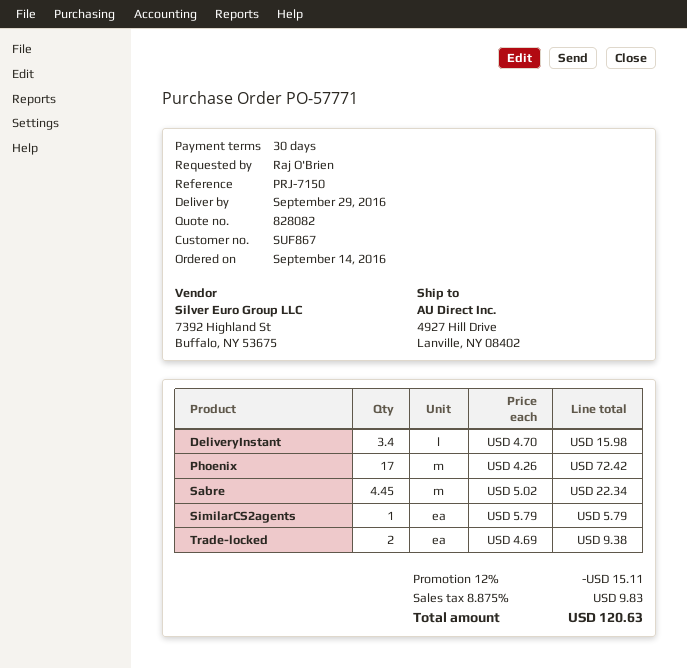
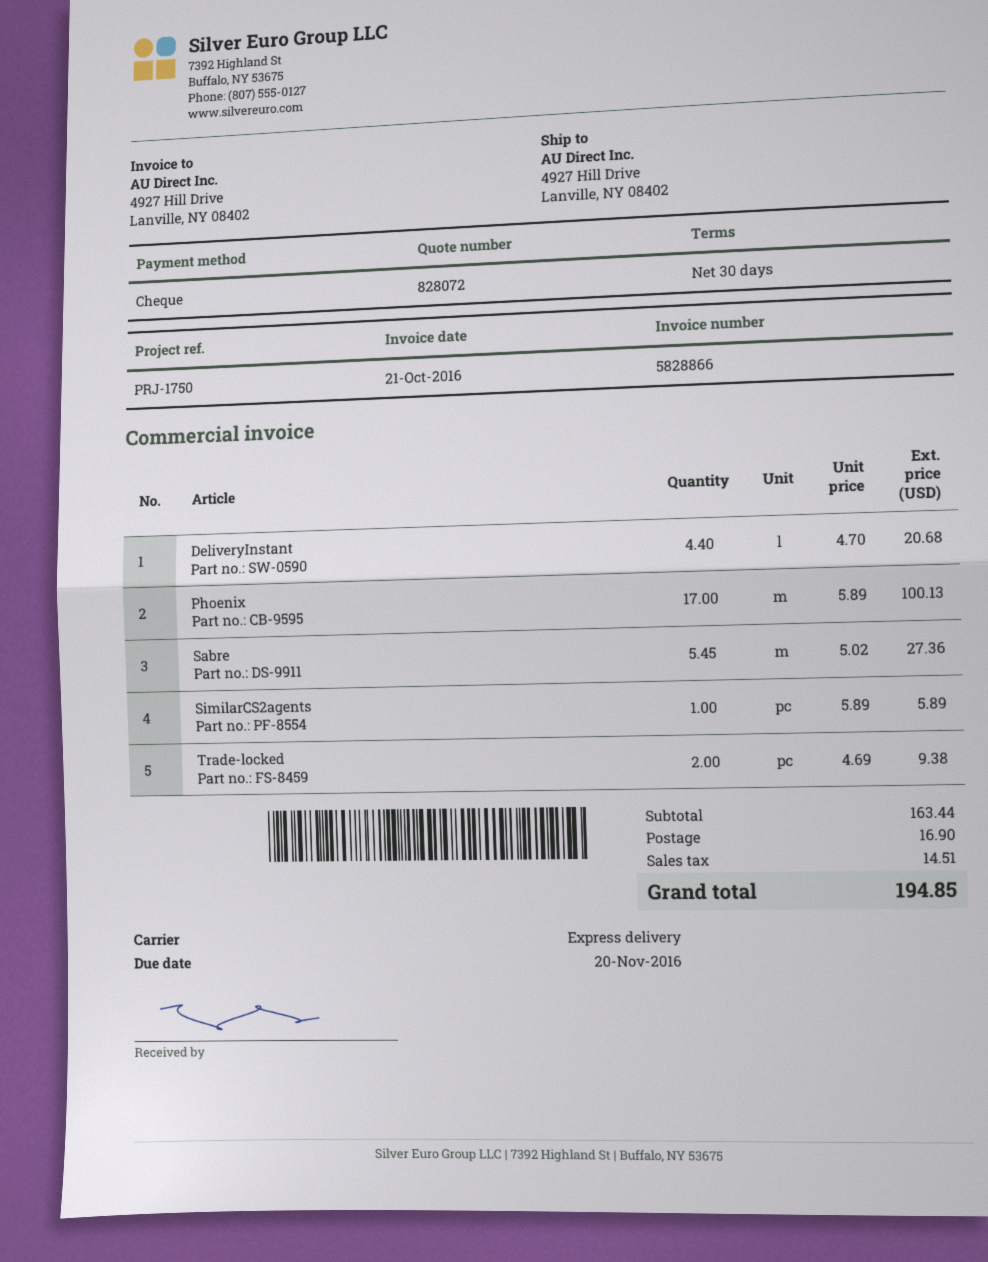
quote number: 828082 -> 828072
reference: PRJ-7150 -> PRJ-1750
DeliveryInstant: 3.4 x 4.70 = 15.98 -> 4.4 x 4.70 = 20.68
Phoenix: 17 x 4.26 = 72.42 -> 17 x 5.89 = 100.13
Sabre: 4.45 x 5.02 = 22.34 -> 5.45 x 5.02 = 27.36
SimilarCS2agents: 1 x 5.79 = 5.79 -> 1 x 5.89 = 5.89
discount: 12% = 15.11 -> none
shipping: none -> 16.90
tax: 9.83 -> 14.51
total: 120.63 -> 194.85

